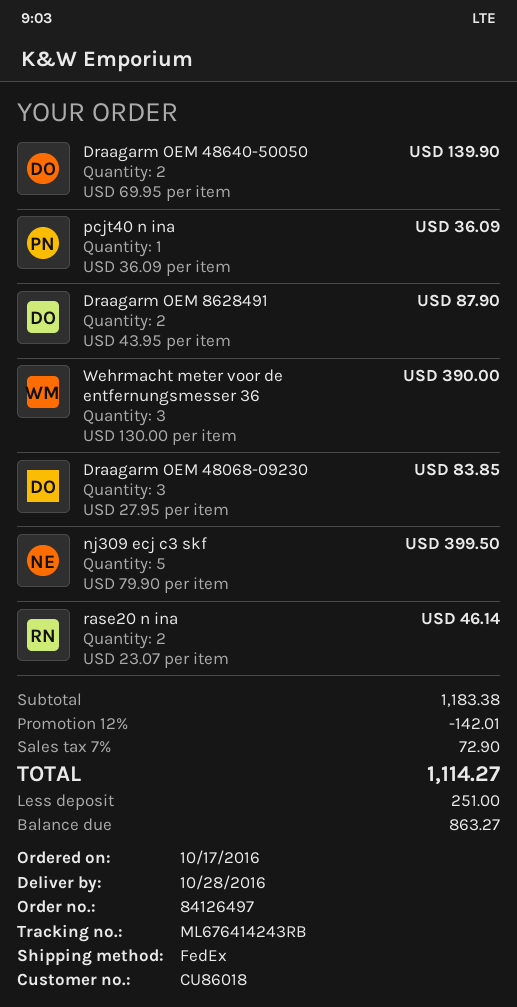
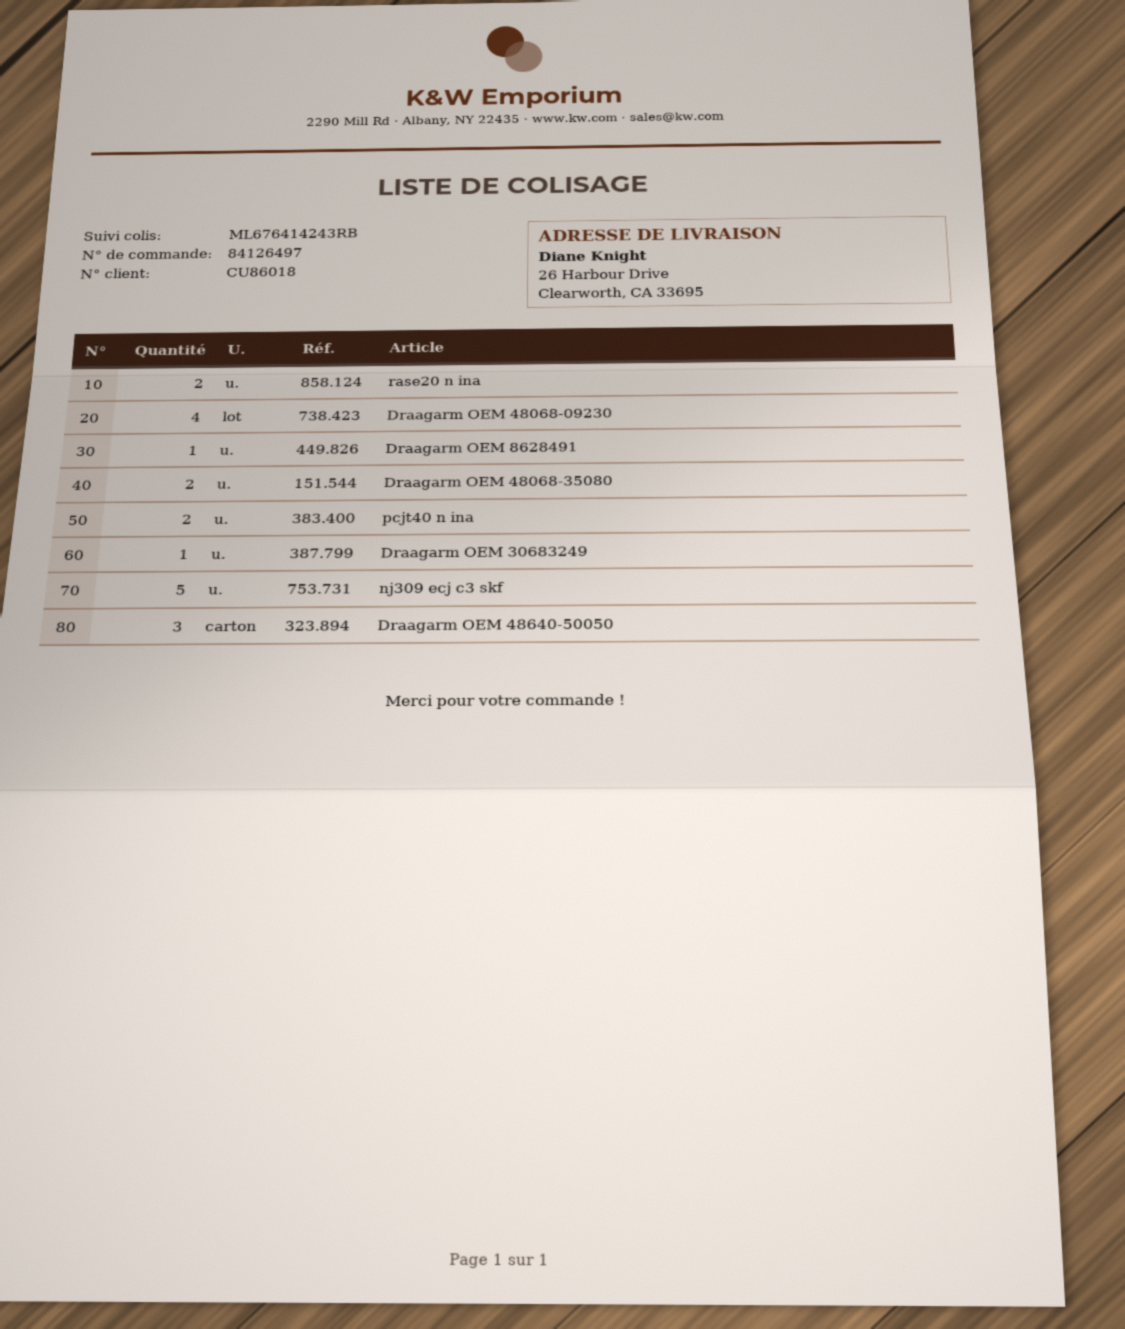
Draagarm OEM 48640-50050: 2 -> 3
pcjt40 n ina: 1 -> 2
Draagarm OEM 8628491: 2 -> 1
Wehrmacht meter voor de entfernungsmesser 36: 3 -> none
Draagarm OEM 48068-09230: 3 -> 4
Draagarm OEM 48068-35080: none -> 2
Draagarm OEM 30683249: none -> 1

